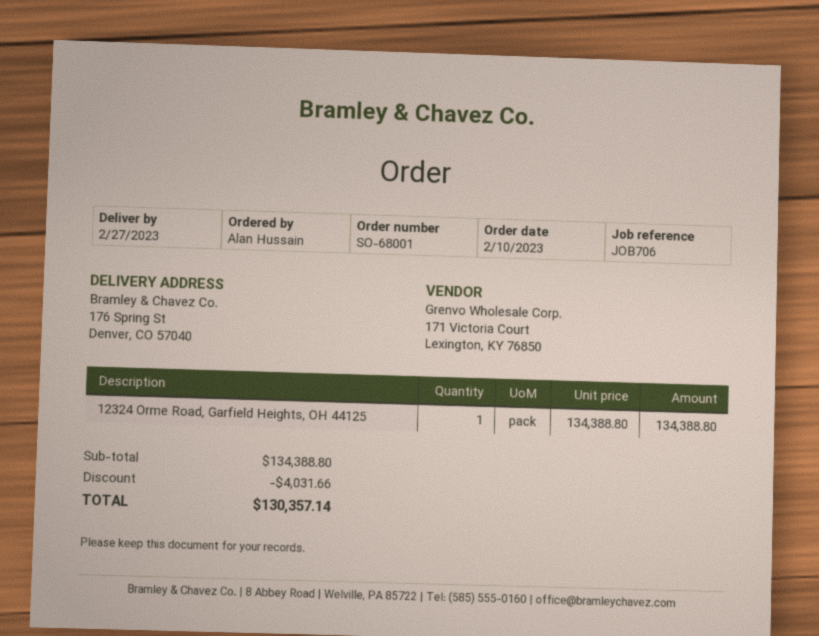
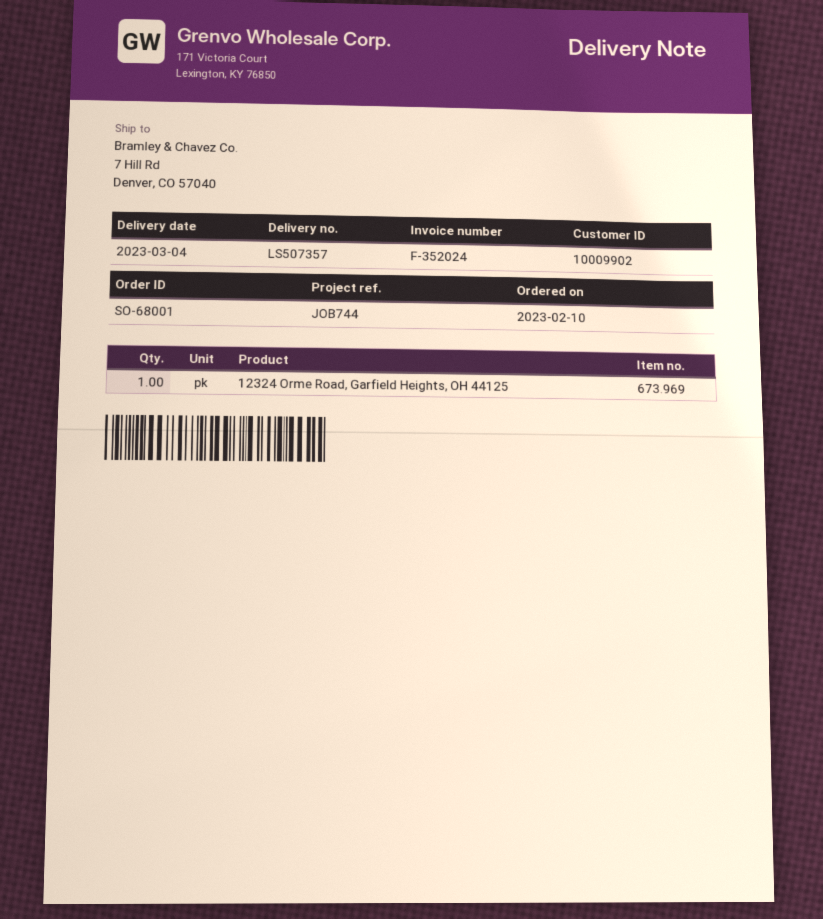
delivery date: 2023-02-27 -> 2023-03-04
reference: JOB706 -> JOB744
ship to: 176 Spring St, Denver, CO 57040 -> 7 Hill Rd, Denver, CO 57040

